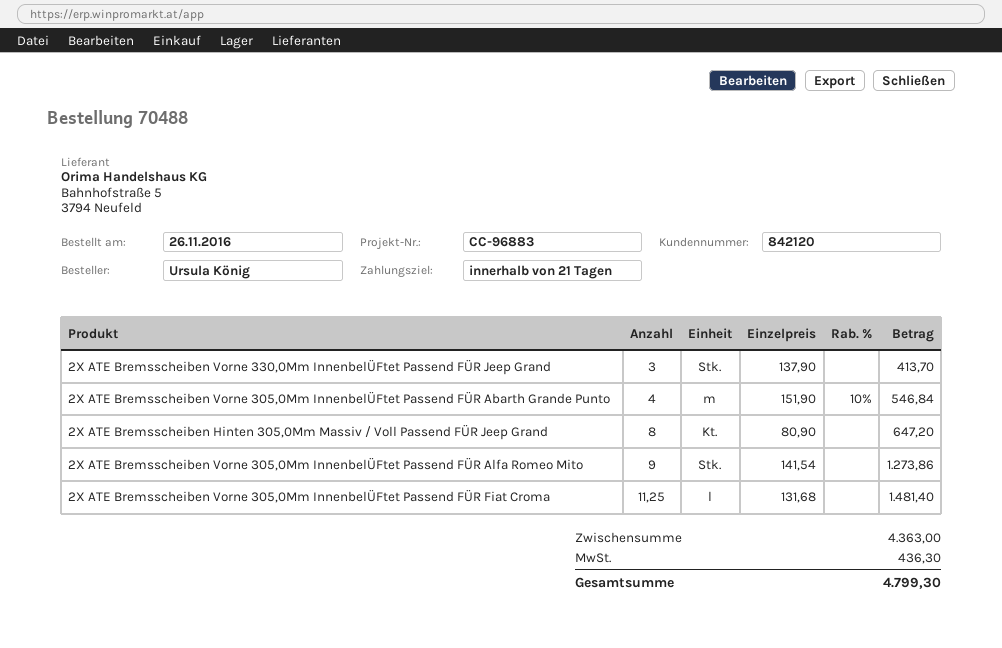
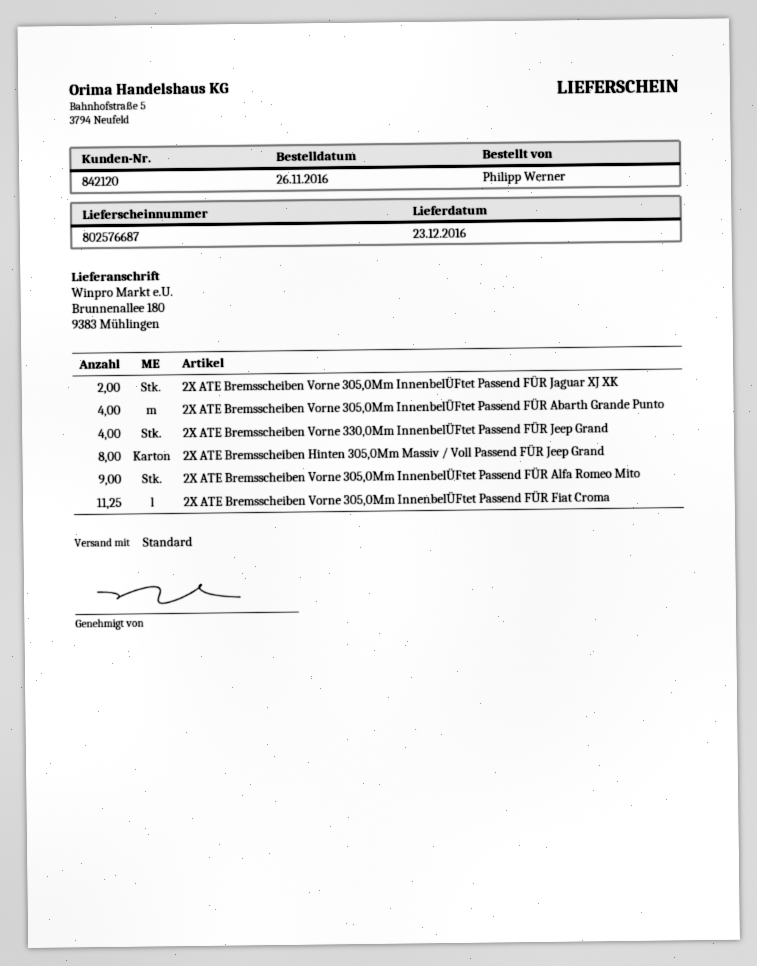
ordered by: Ursula König -> Philipp Werner
2X ATE Bremsscheiben Vorne 330,0Mm InnenbelÜFtet Passend FÜR Jeep Grand: 3 -> 4
2X ATE Bremsscheiben Vorne 305,0Mm InnenbelÜFtet Passend FÜR Jaguar XJ XK: none -> 2

